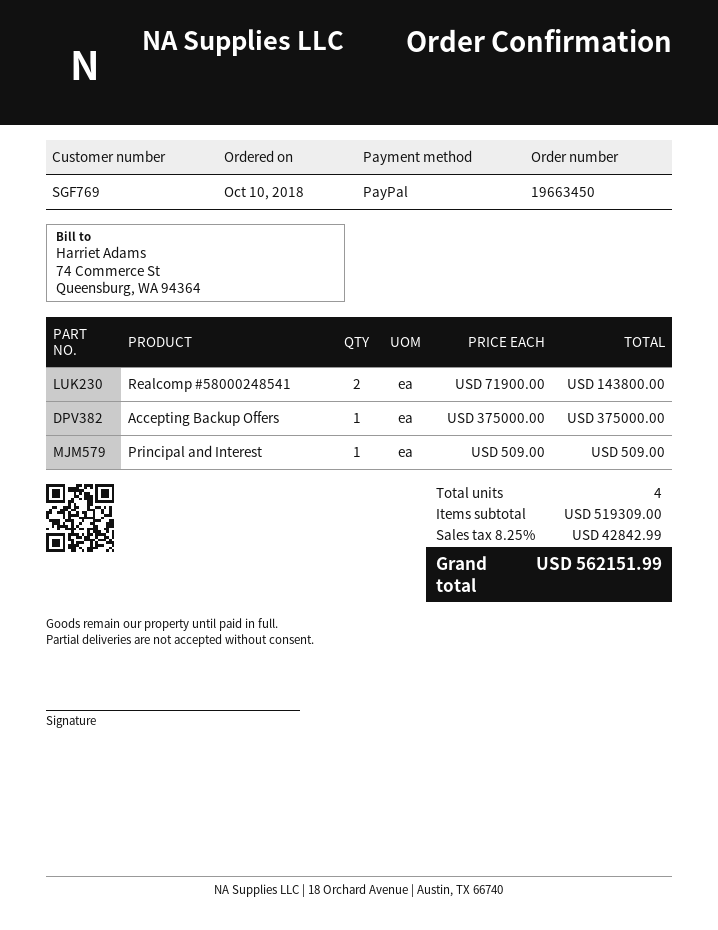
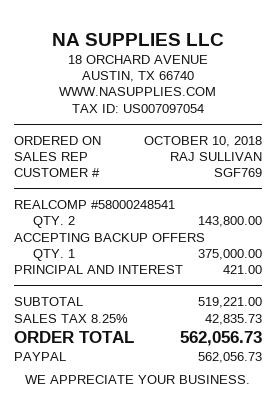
Principal and Interest: 1 for 509.00 -> 1 for 421.00
subtotal: 519309.00 -> 519221.00
tax: 8.25% = 42842.99 -> 8.25% = 42835.73
total: 562151.99 -> 562056.73

